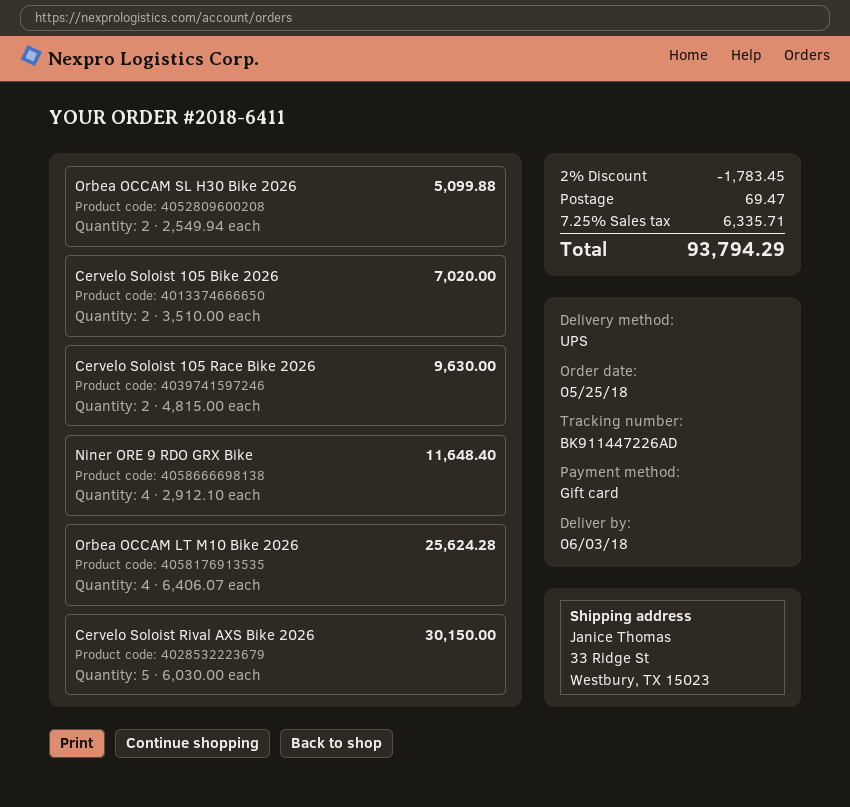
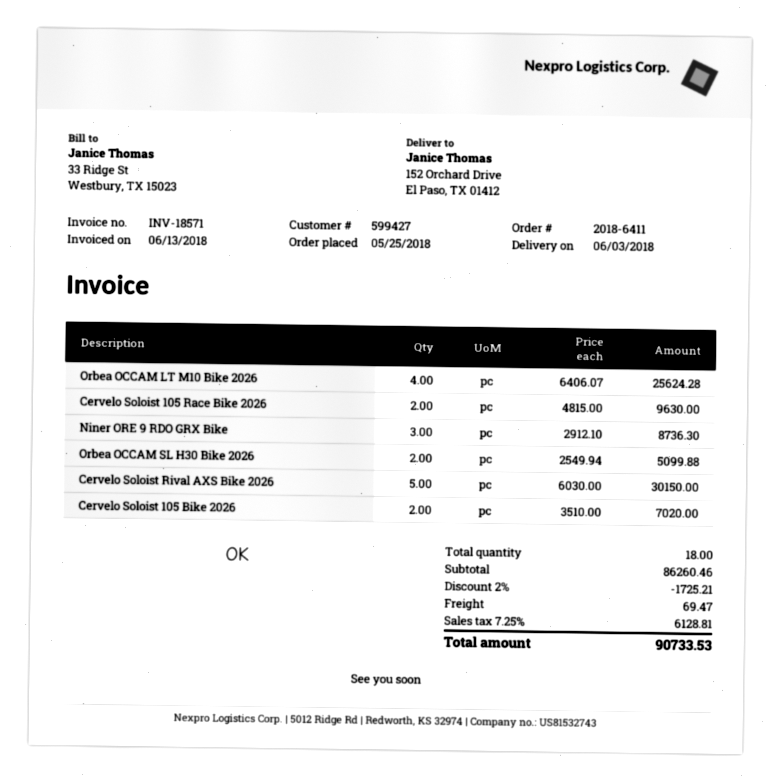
ship to: 33 Ridge St, Westbury, TX 15023 -> 152 Orchard Drive, El Paso, TX 01412
Niner ORE 9 RDO GRX Bike: 4 x 2912.10 = 11648.40 -> 3 x 2912.10 = 8736.30
discount: 2% = 1783.45 -> 2% = 1725.21
tax: 7.25% = 6335.71 -> 7.25% = 6128.81
total: 93794.29 -> 90733.53

